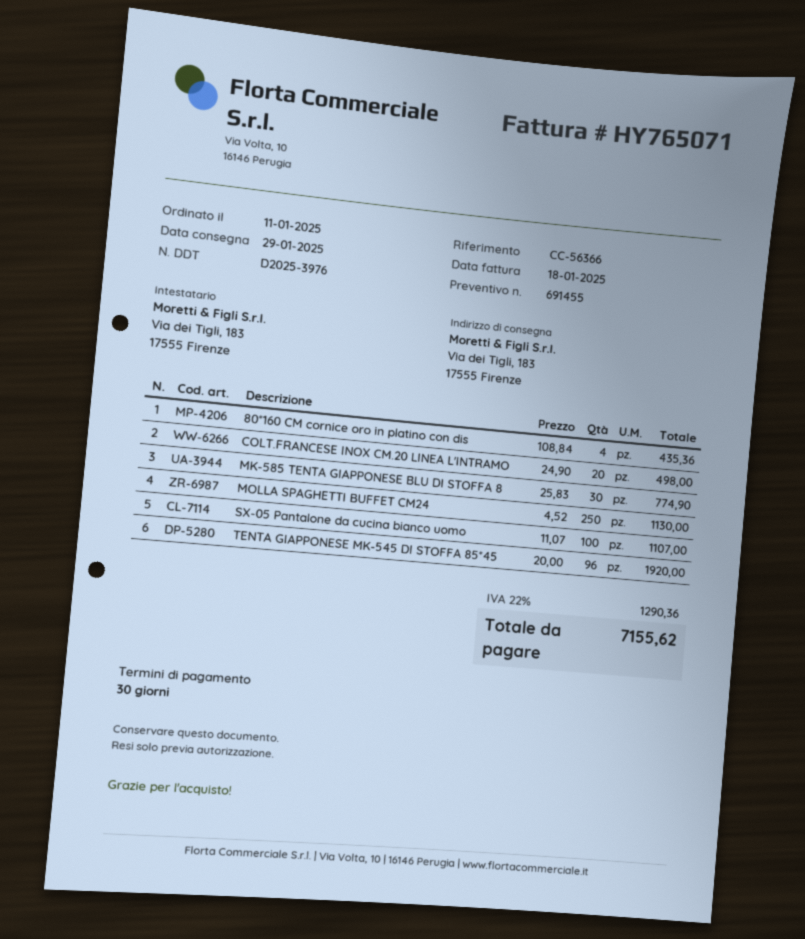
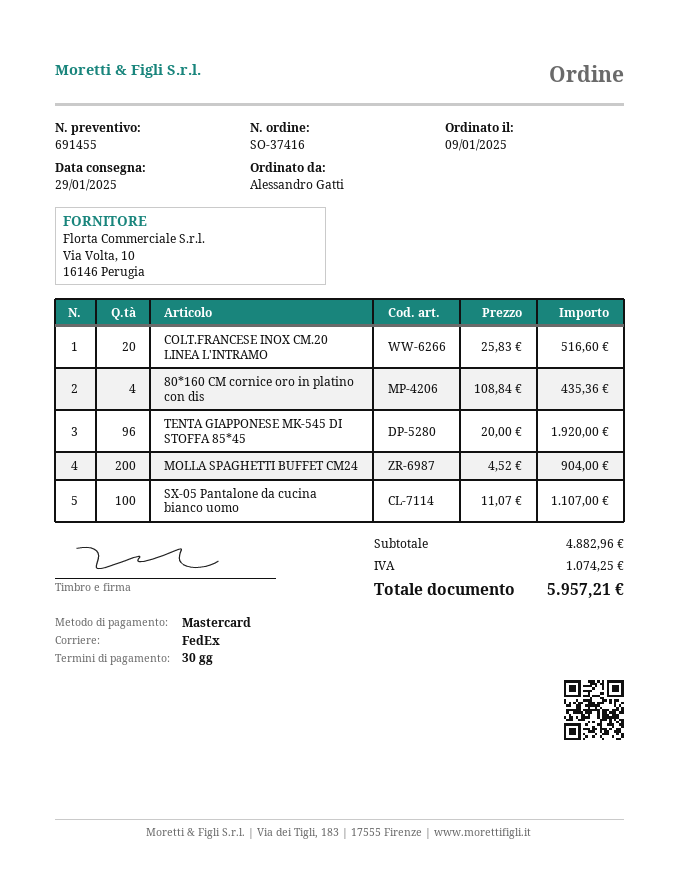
order date: 2025-01-11 -> 2025-01-09
COLT.FRANCESE INOX CM.20 LINEA L'INTRAMO: 20 x 24.90 = 498.00 -> 20 x 25.83 = 516.60
MK-585 TENTA GIAPPONESE BLU DI STOFFA 8: 30 x 25.83 = 774.90 -> none
MOLLA SPAGHETTI BUFFET CM24: 250 x 4.52 = 1130.00 -> 200 x 4.52 = 904.00
tax: 1290.36 -> 1074.25
total: 7155.62 -> 5957.21

